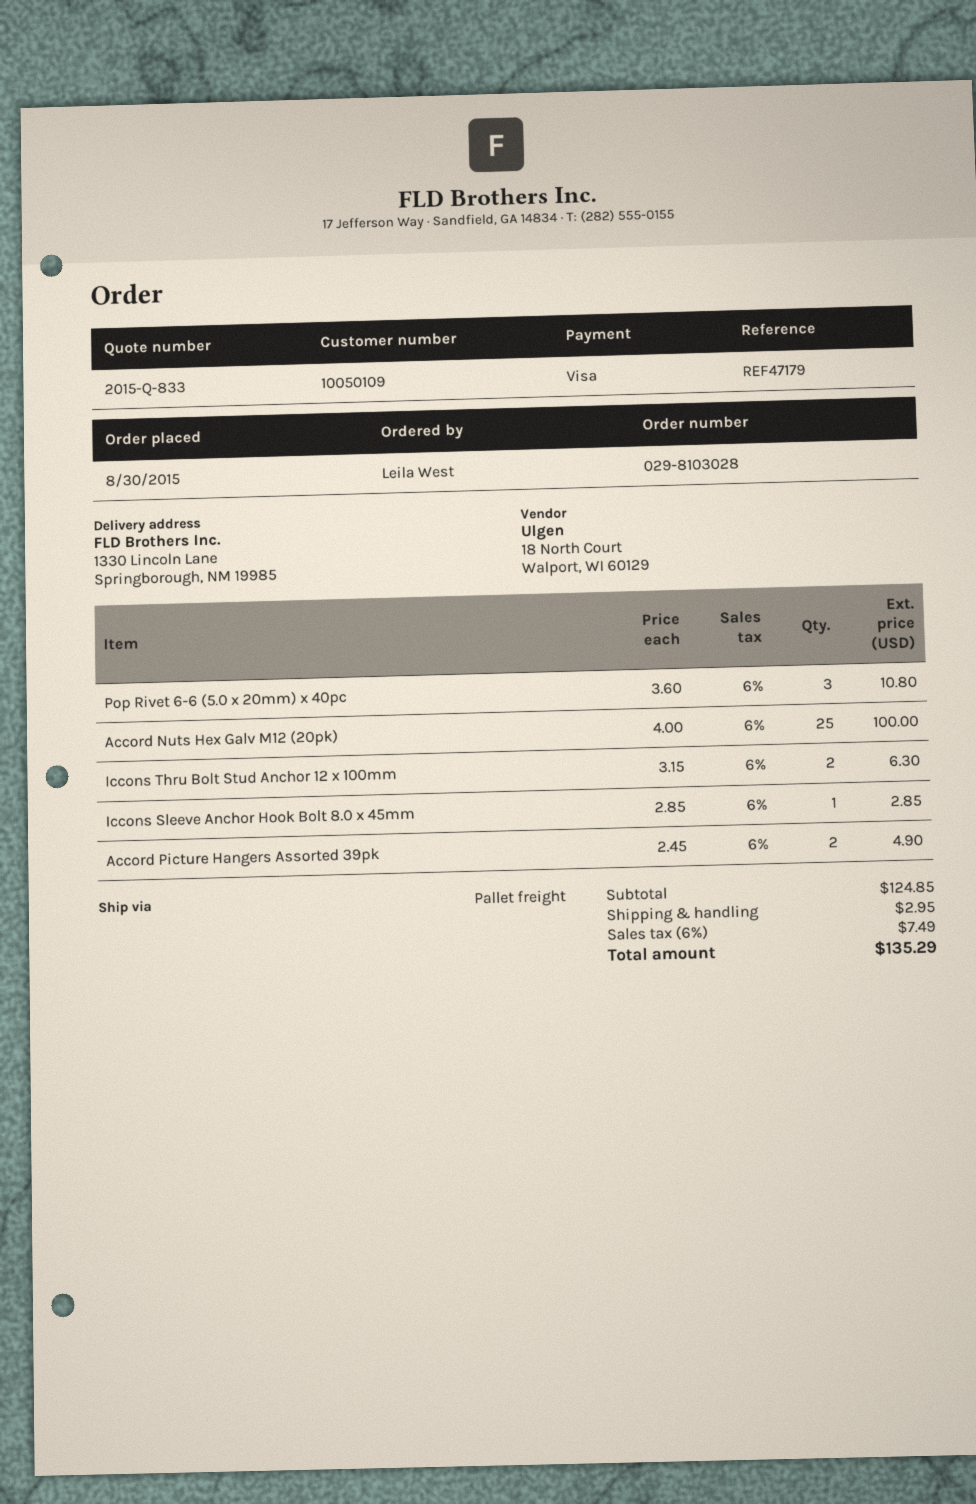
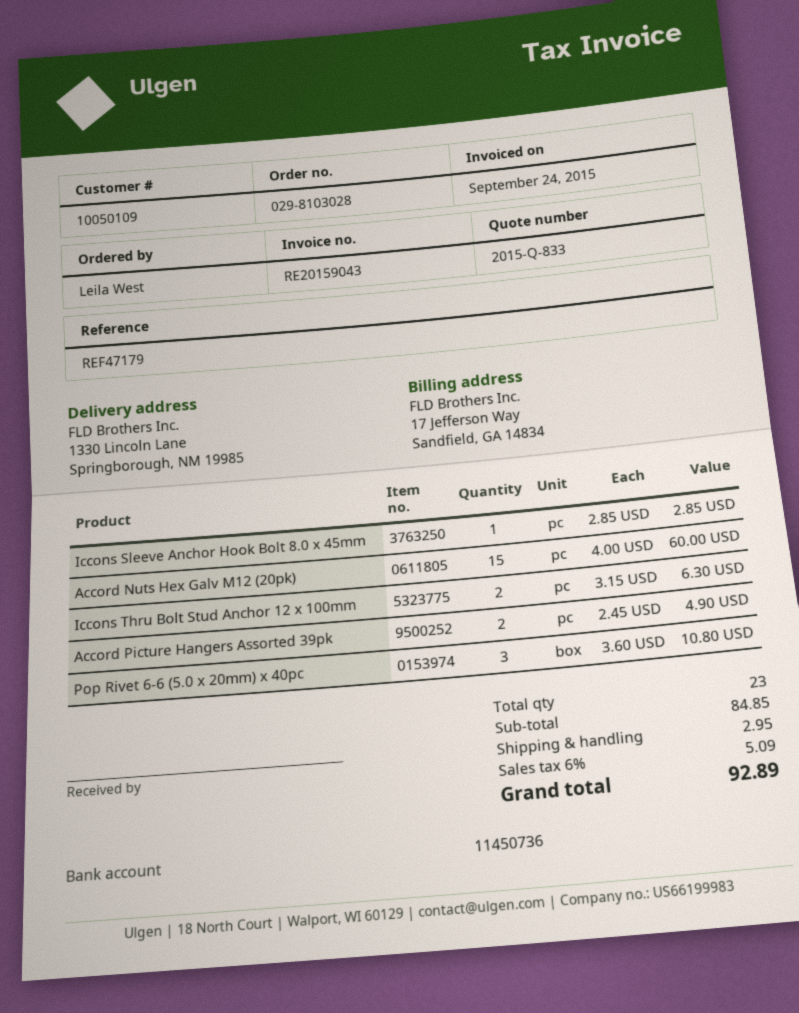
Accord Nuts Hex Galv M12 (20pk): 25 x 4.00 = 100.00 -> 15 x 4.00 = 60.00
subtotal: 124.85 -> 84.85
tax: 6% = 7.49 -> 6% = 5.09
total: 135.29 -> 92.89

